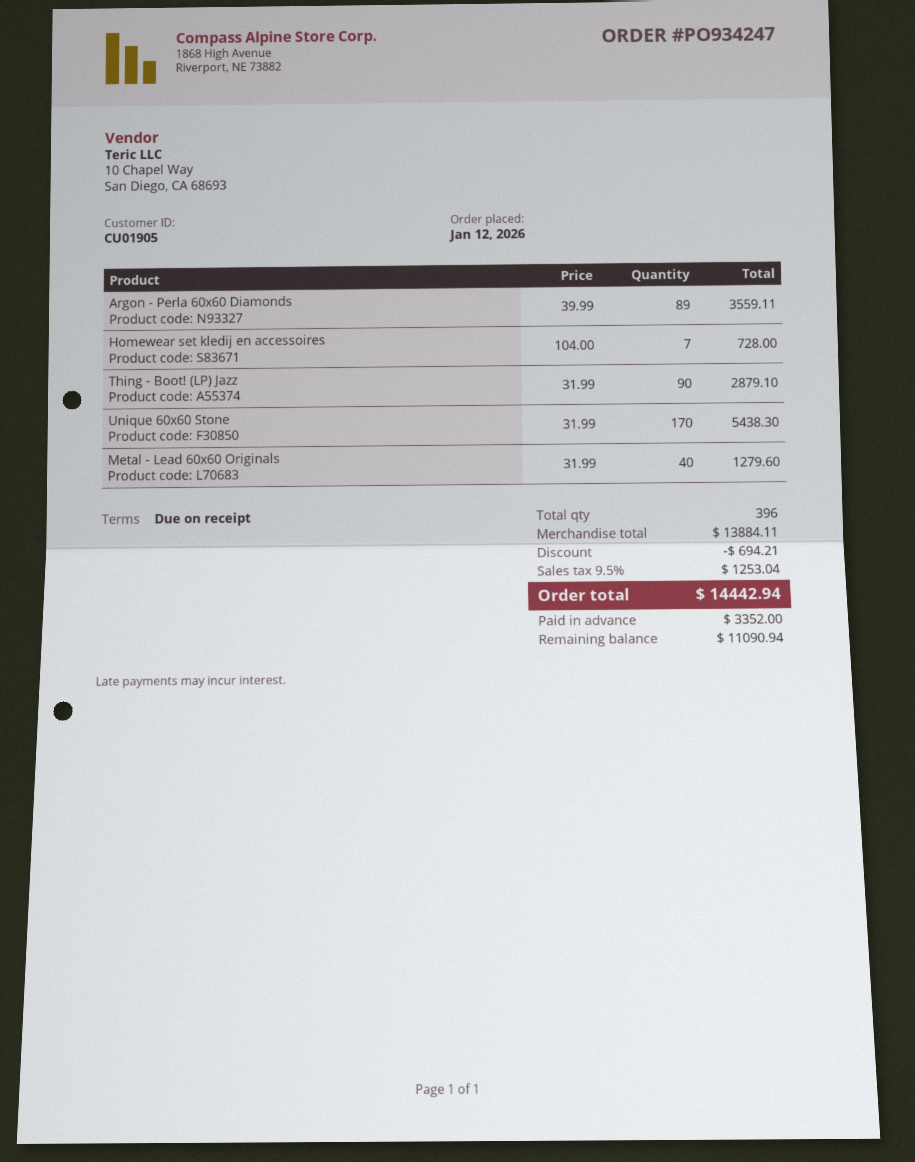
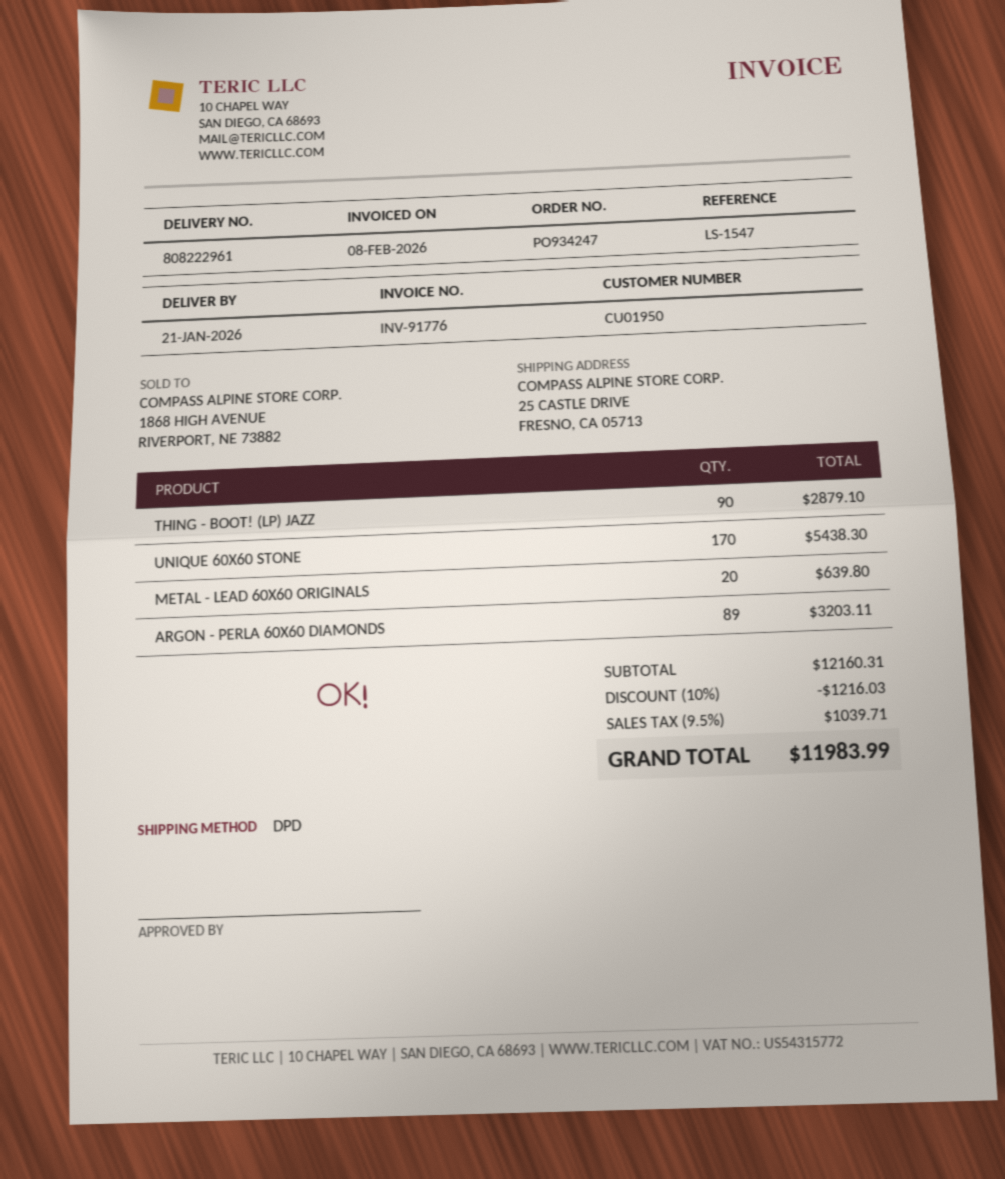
customer number: CU01905 -> CU01950
Argon - Perla 60x60 Diamonds: 89 for 3559.11 -> 89 for 3203.11
Homewear set kledij en accessoires: 7 for 728.00 -> none
Metal - Lead 60x60 Originals: 40 for 1279.60 -> 20 for 639.80
subtotal: 13884.11 -> 12160.31
discount: 694.21 -> 1216.03
tax: 9.5% = 1253.04 -> 9.5% = 1039.71
total: 14442.94 -> 11983.99

